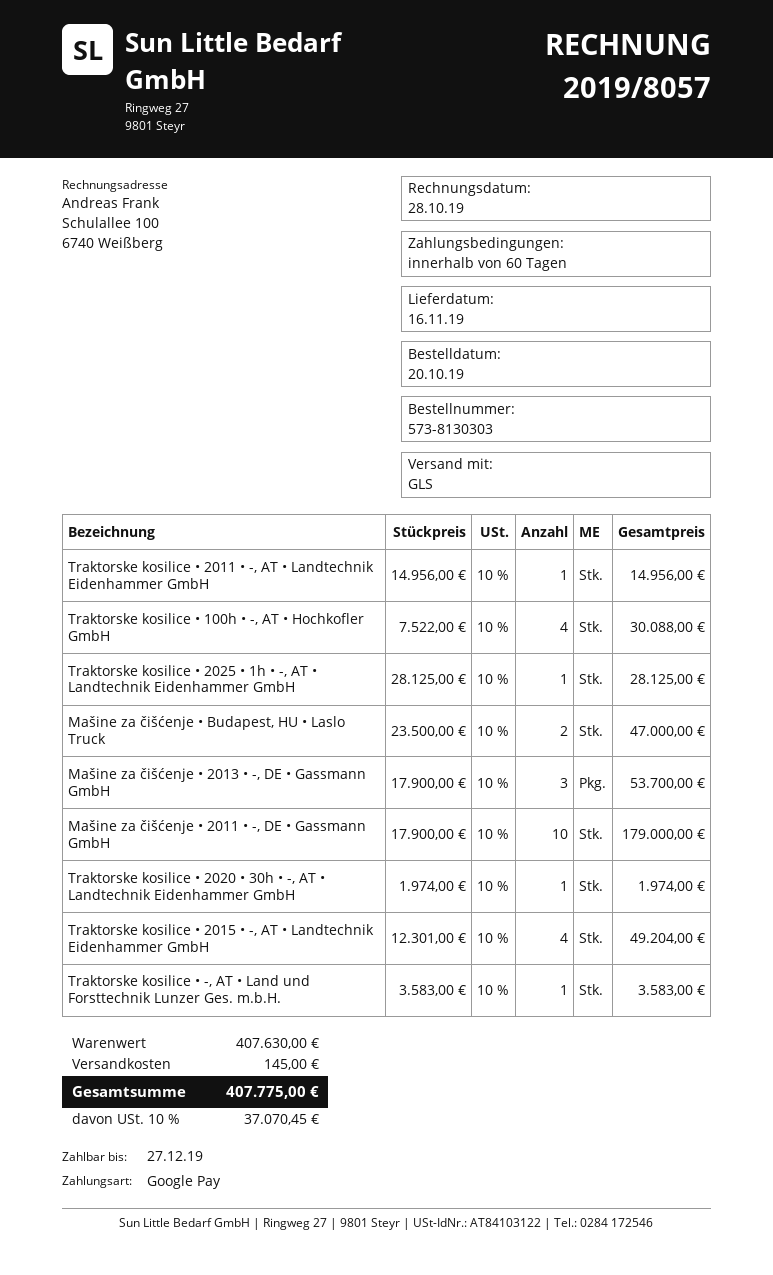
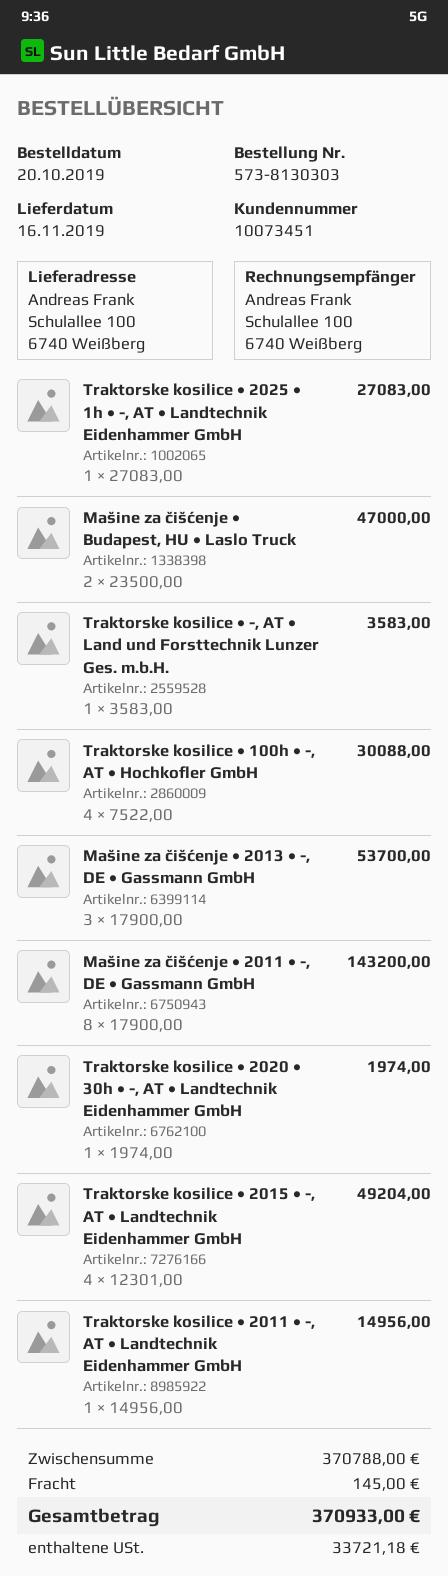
Traktorske kosilice • 2025 • 1h • -, AT • Landtechnik Eidenhammer GmbH: 1 x 28125.00 = 28125.00 -> 1 x 27083.00 = 27083.00
Mašine za čišćenje • 2011 • -, DE • Gassmann GmbH: 10 x 17900.00 = 179000.00 -> 8 x 17900.00 = 143200.00
subtotal: 407630.00 -> 370788.00
tax: 37070.45 -> 33721.18
total: 407775.00 -> 370933.00

